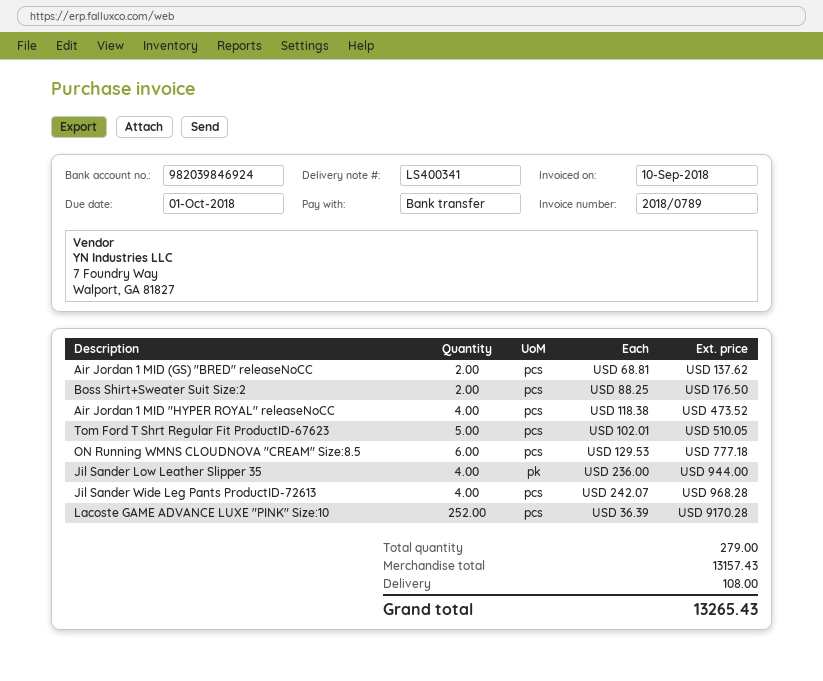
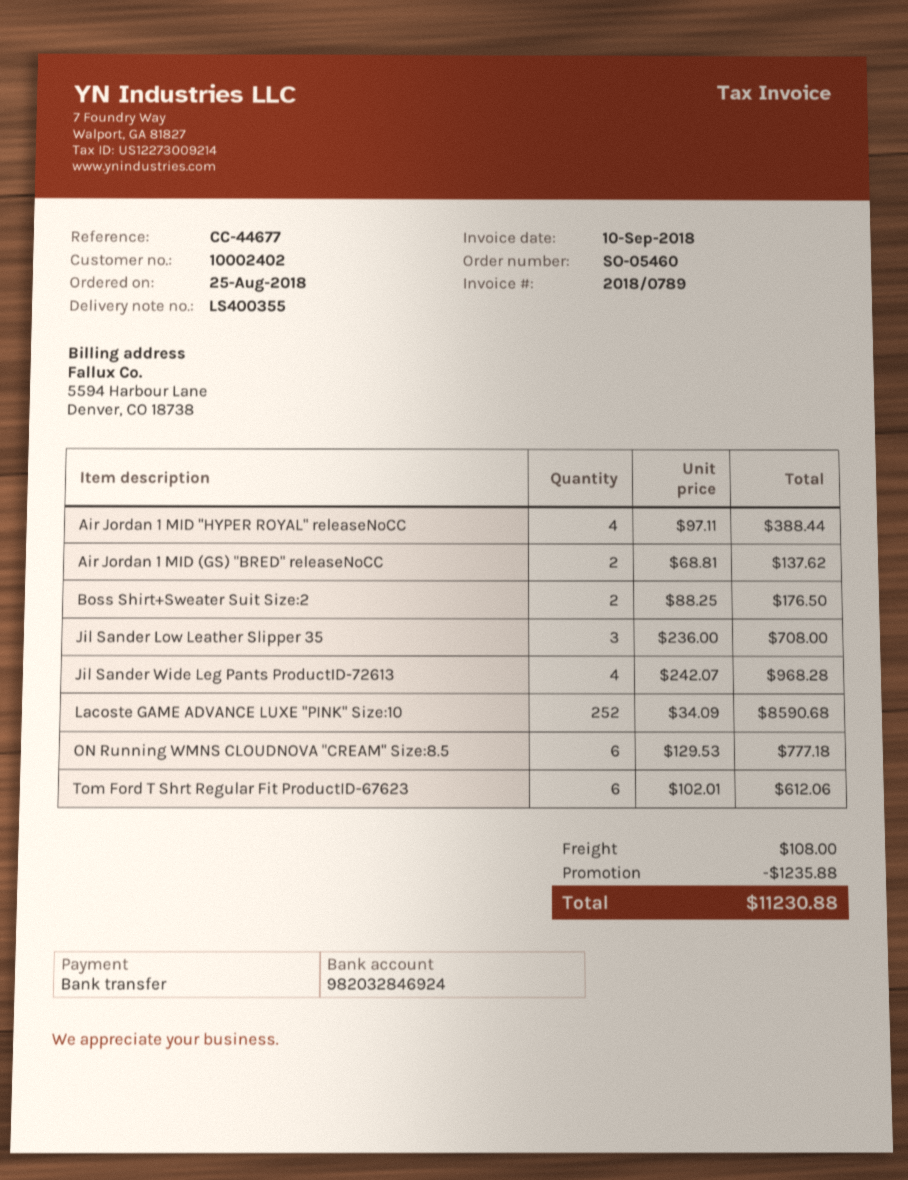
delivery note number: LS400341 -> LS400355
bank account: 982039846924 -> 982032846924
Air Jordan 1 MID "HYPER ROYAL" releaseNoCC: 4 x 118.38 = 473.52 -> 4 x 97.11 = 388.44
Tom Ford T Shrt Regular Fit ProductID-67623: 5 x 102.01 = 510.05 -> 6 x 102.01 = 612.06
Jil Sander Low Leather Slipper 35: 4 x 236.00 = 944.00 -> 3 x 236.00 = 708.00
Lacoste GAME ADVANCE LUXE "PINK" Size:10: 252 x 36.39 = 9170.28 -> 252 x 34.09 = 8590.68
discount: none -> 1235.88
total: 13265.43 -> 11230.88

